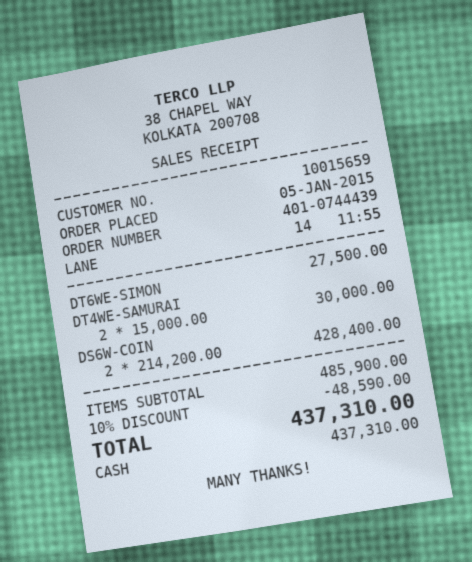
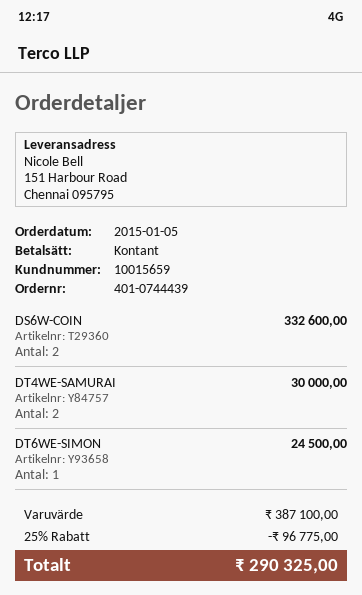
DT6WE-SIMON: 1 for 27500.00 -> 1 for 24500.00
DS6W-COIN: 2 for 428400.00 -> 2 for 332600.00
subtotal: 485900.00 -> 387100.00
discount: 10% = 48590.00 -> 25% = 96775.00
total: 437310.00 -> 290325.00

